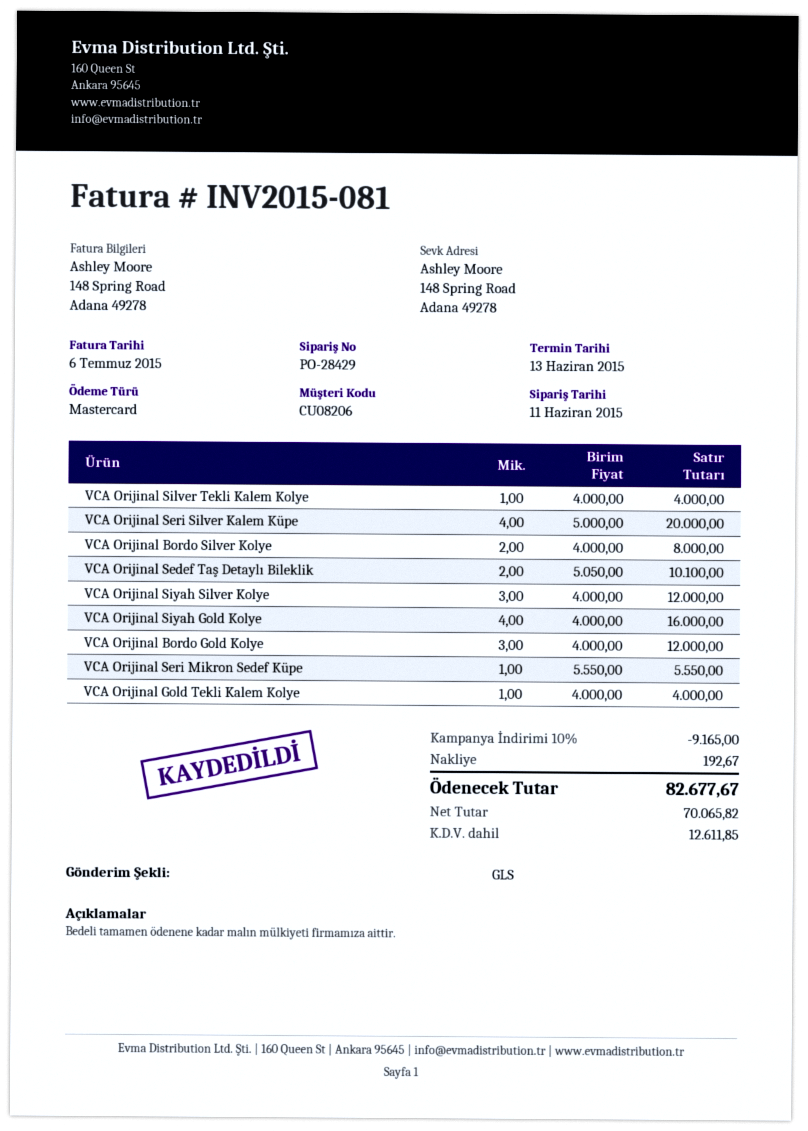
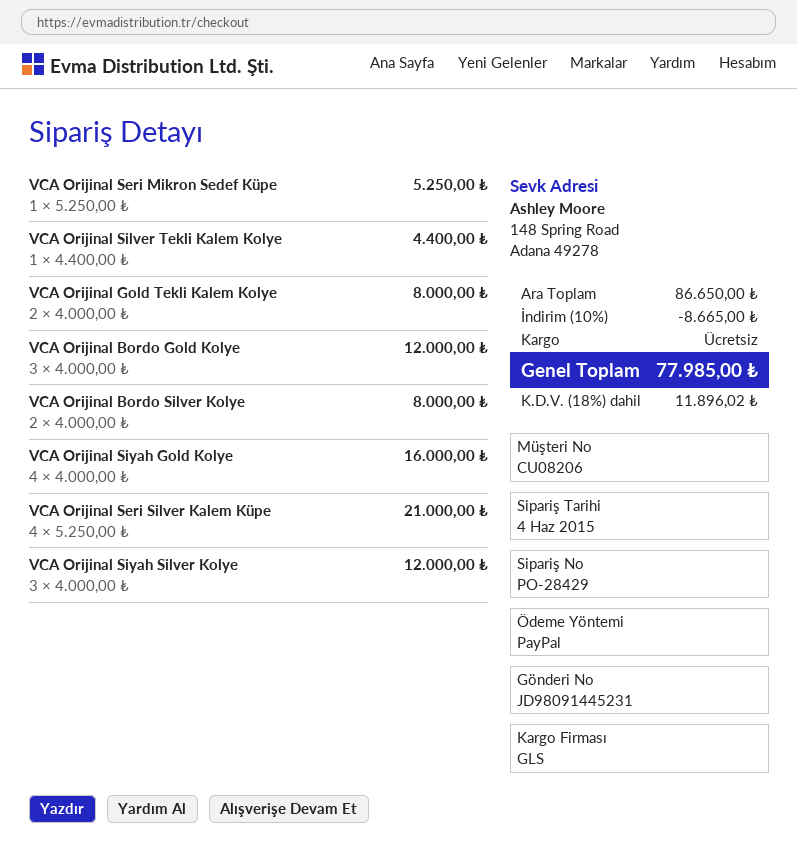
order date: 2015-06-11 -> 2015-06-04
payment method: Mastercard -> PayPal
VCA Orijinal Silver Tekli Kalem Kolye: 1 x 4000.00 = 4000.00 -> 1 x 4400.00 = 4400.00
VCA Orijinal Seri Silver Kalem Küpe: 4 x 5000.00 = 20000.00 -> 4 x 5250.00 = 21000.00
VCA Orijinal Sedef Taş Detaylı Bileklik: 2 x 5050.00 = 10100.00 -> none
VCA Orijinal Seri Mikron Sedef Küpe: 1 x 5550.00 = 5550.00 -> 1 x 5250.00 = 5250.00
VCA Orijinal Gold Tekli Kalem Kolye: 1 x 4000.00 = 4000.00 -> 2 x 4000.00 = 8000.00
discount: 10% = 9165.00 -> 10% = 8665.00
shipping: 192.67 -> 0.00
tax: 12611.85 -> 11896.02
total: 82677.67 -> 77985.00

